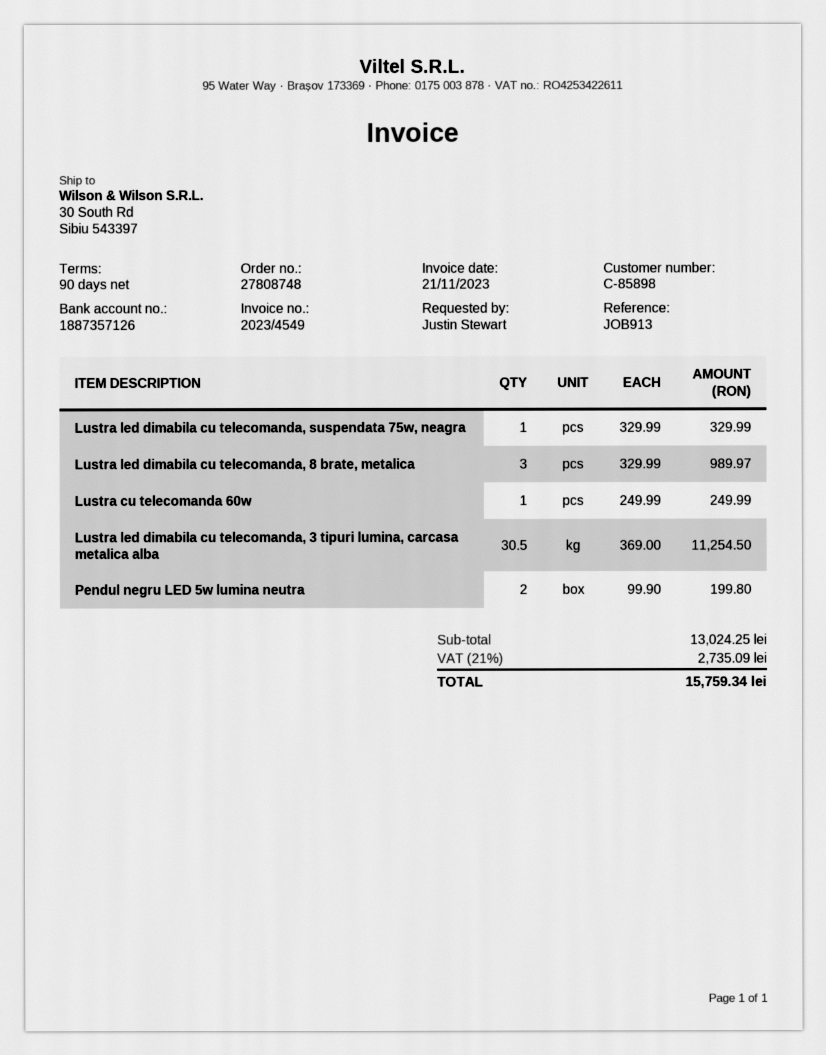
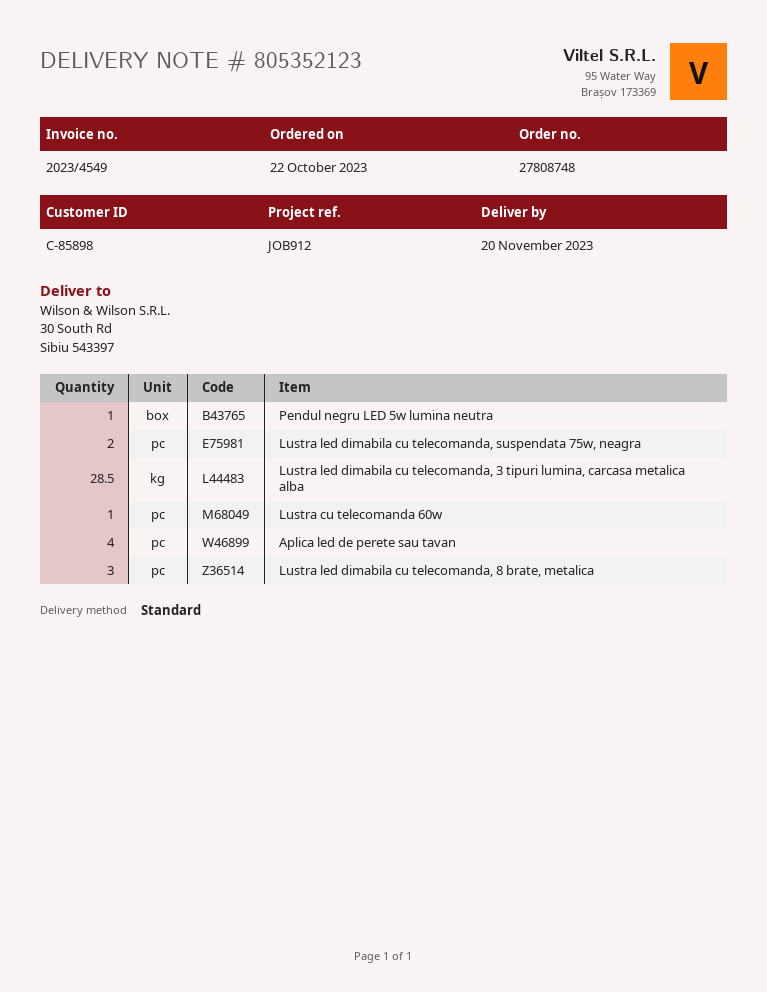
reference: JOB913 -> JOB912
Lustra led dimabila cu telecomanda, suspendata 75w, neagra: 1 -> 2
Lustra led dimabila cu telecomanda, 3 tipuri lumina, carcasa metalica alba: 30.5 -> 28.5
Pendul negru LED 5w lumina neutra: 2 -> 1
Aplica led de perete sau tavan: none -> 4

